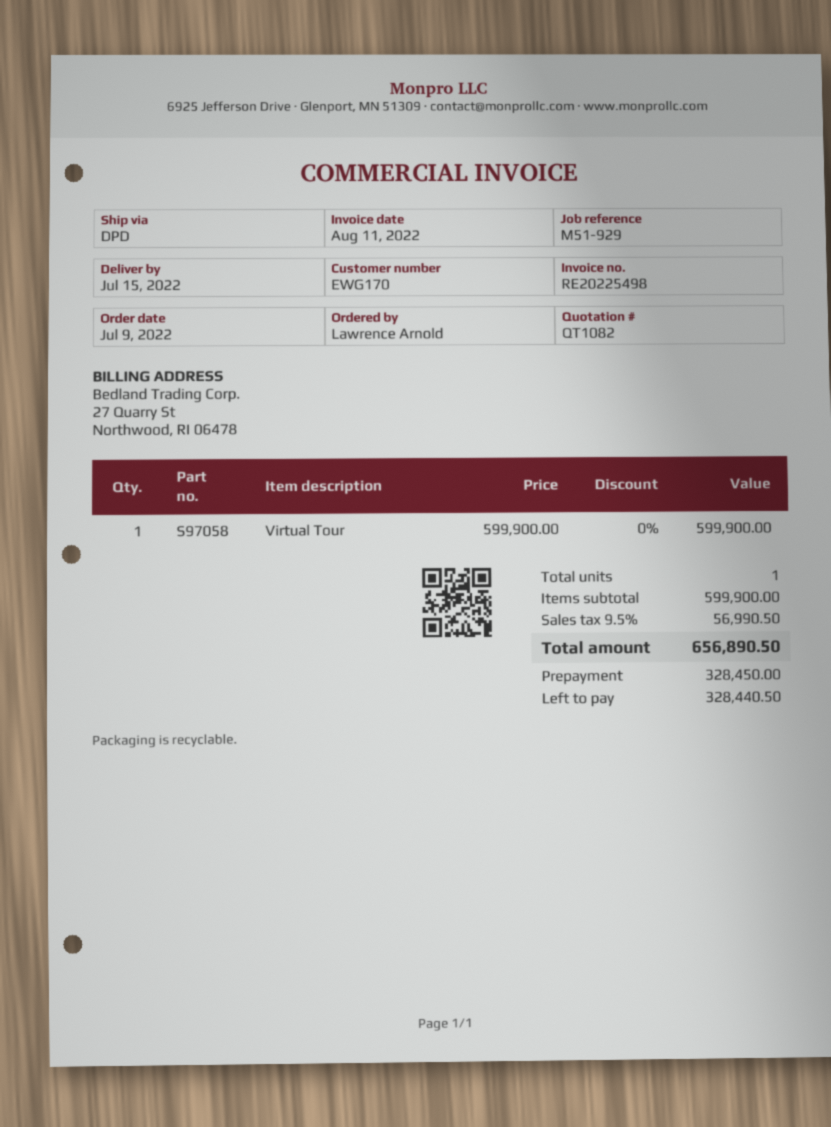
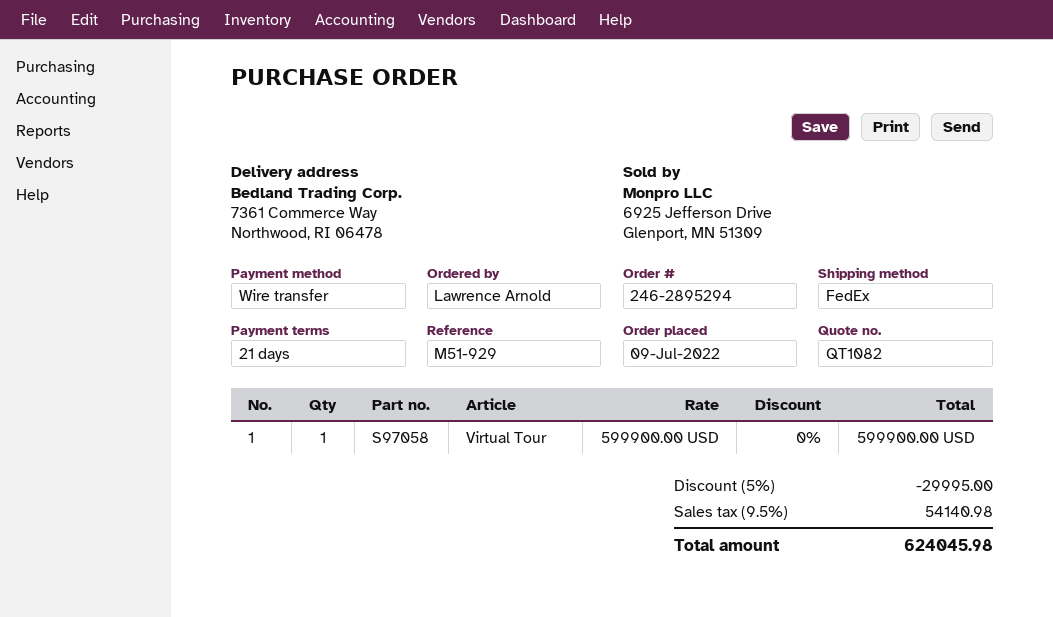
shipping method: DPD -> FedEx
discount: none -> 5% = 29995.00
tax: 9.5% = 56990.50 -> 9.5% = 54140.98
total: 656890.50 -> 624045.98

